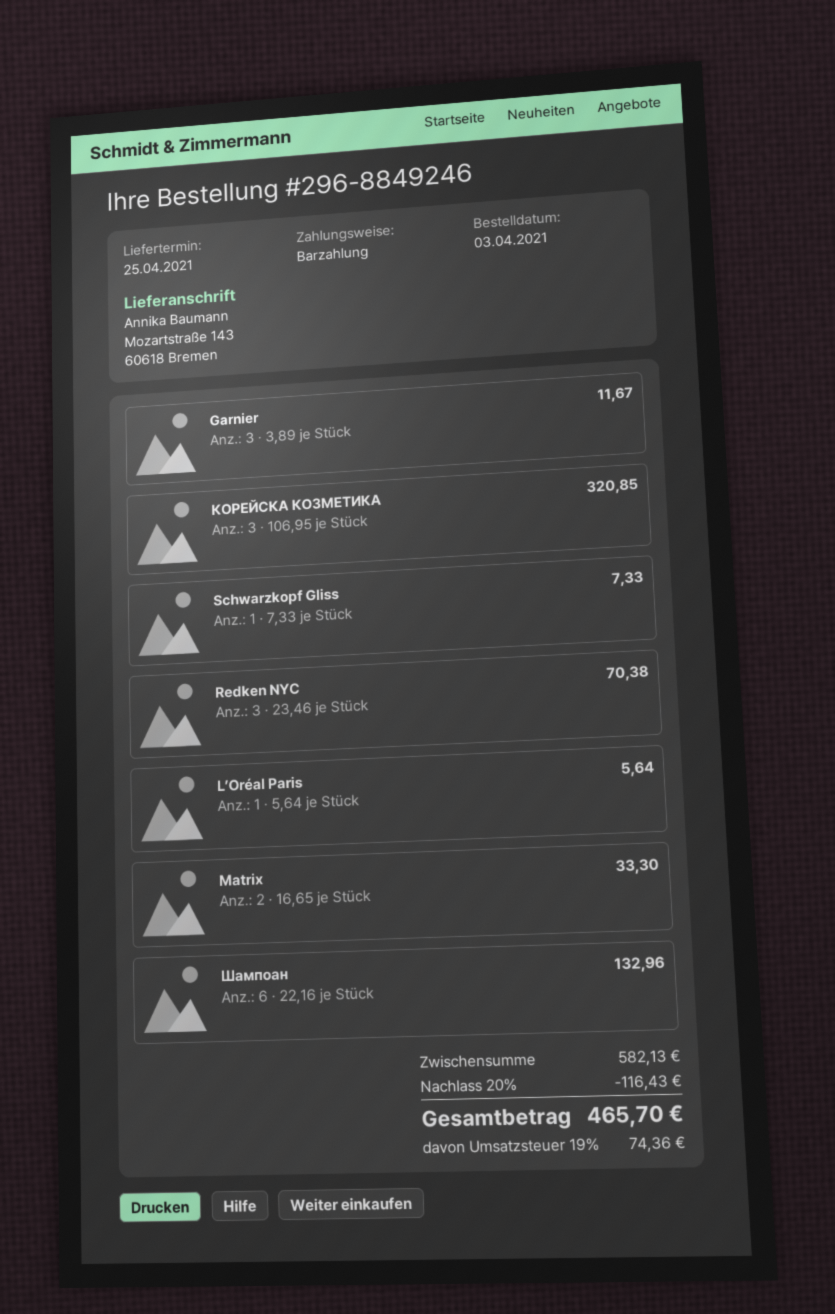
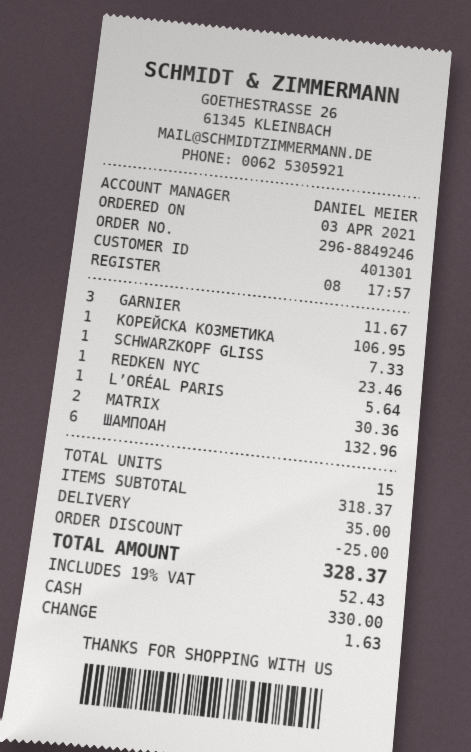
КОРЕЙСКА КОЗМЕТИКА: 3 for 320.85 -> 1 for 106.95
Redken NYC: 3 for 70.38 -> 1 for 23.46
Matrix: 2 for 33.30 -> 2 for 30.36
subtotal: 582.13 -> 318.37
discount: 116.43 -> 25.00
shipping: none -> 35.00
tax: 19% = 74.36 -> 19% = 52.43
total: 465.70 -> 328.37

